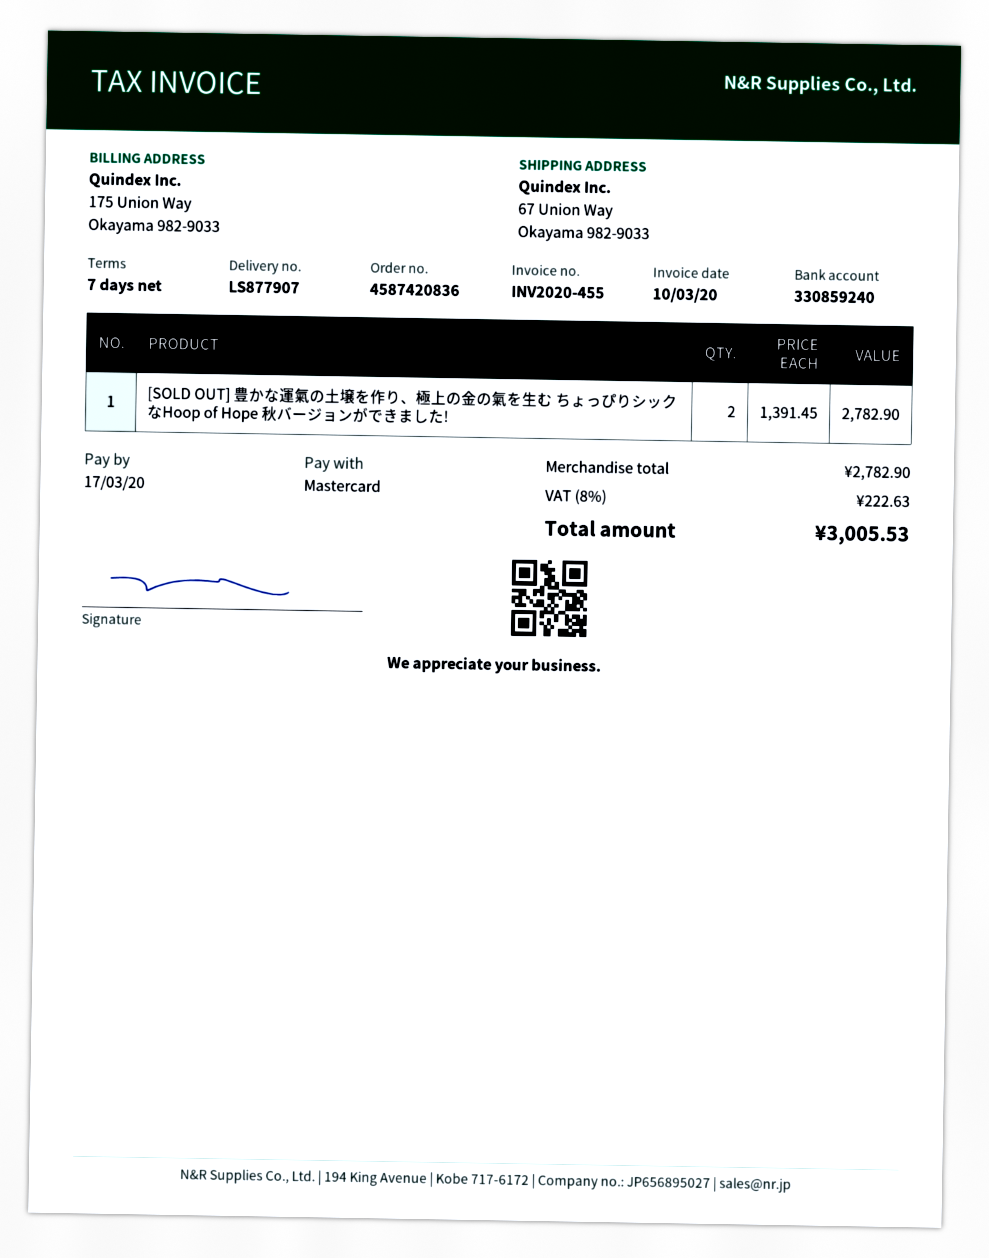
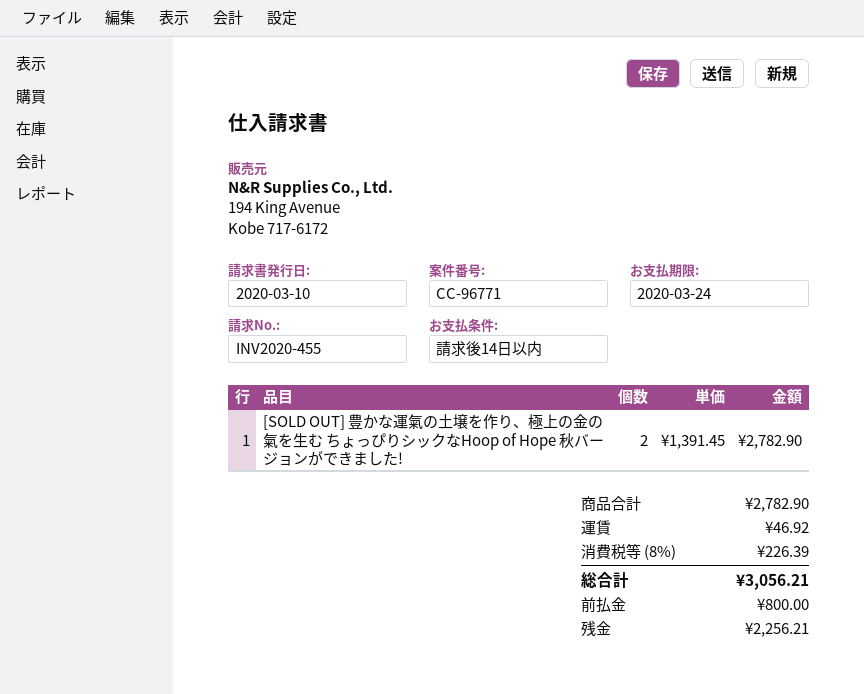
payment terms: 7 days -> 14 days
due date: 2020-03-17 -> 2020-03-24
shipping: none -> 46.92
tax: 8% = 222.63 -> 8% = 226.39
total: 3005.53 -> 3056.21

